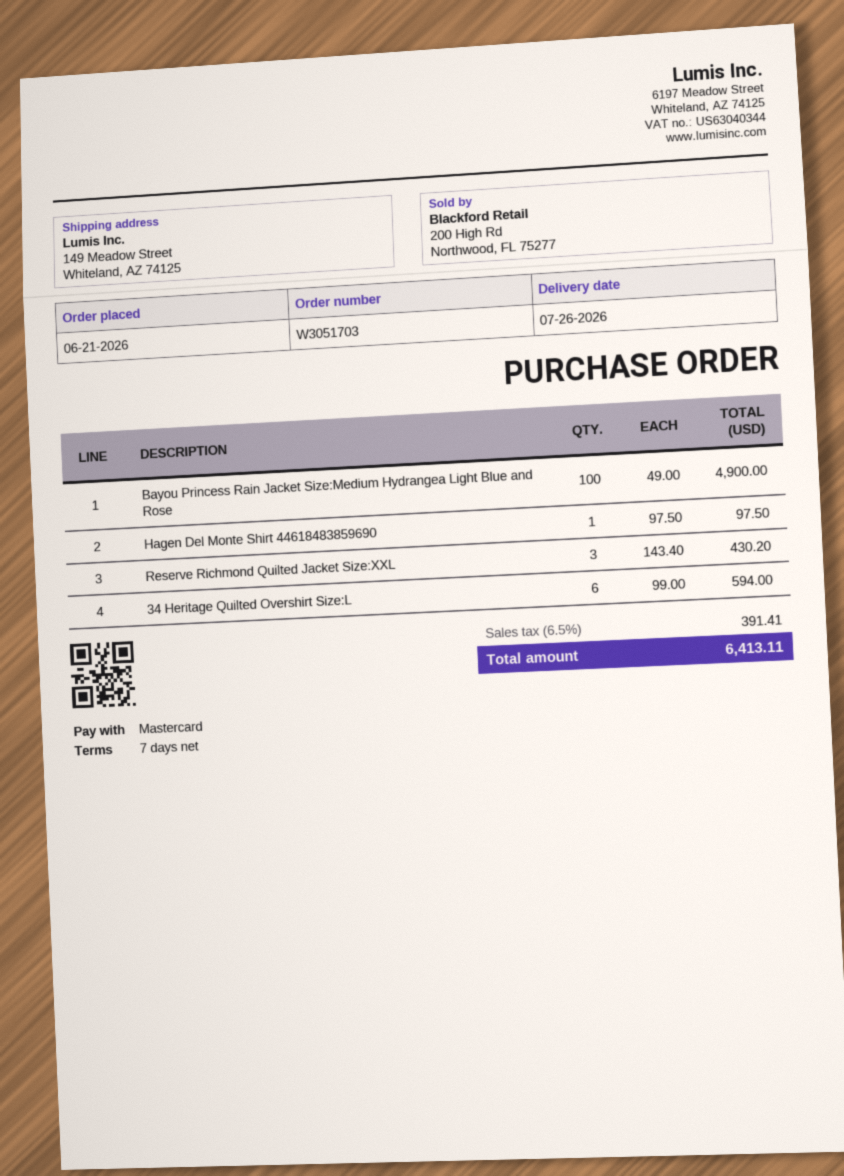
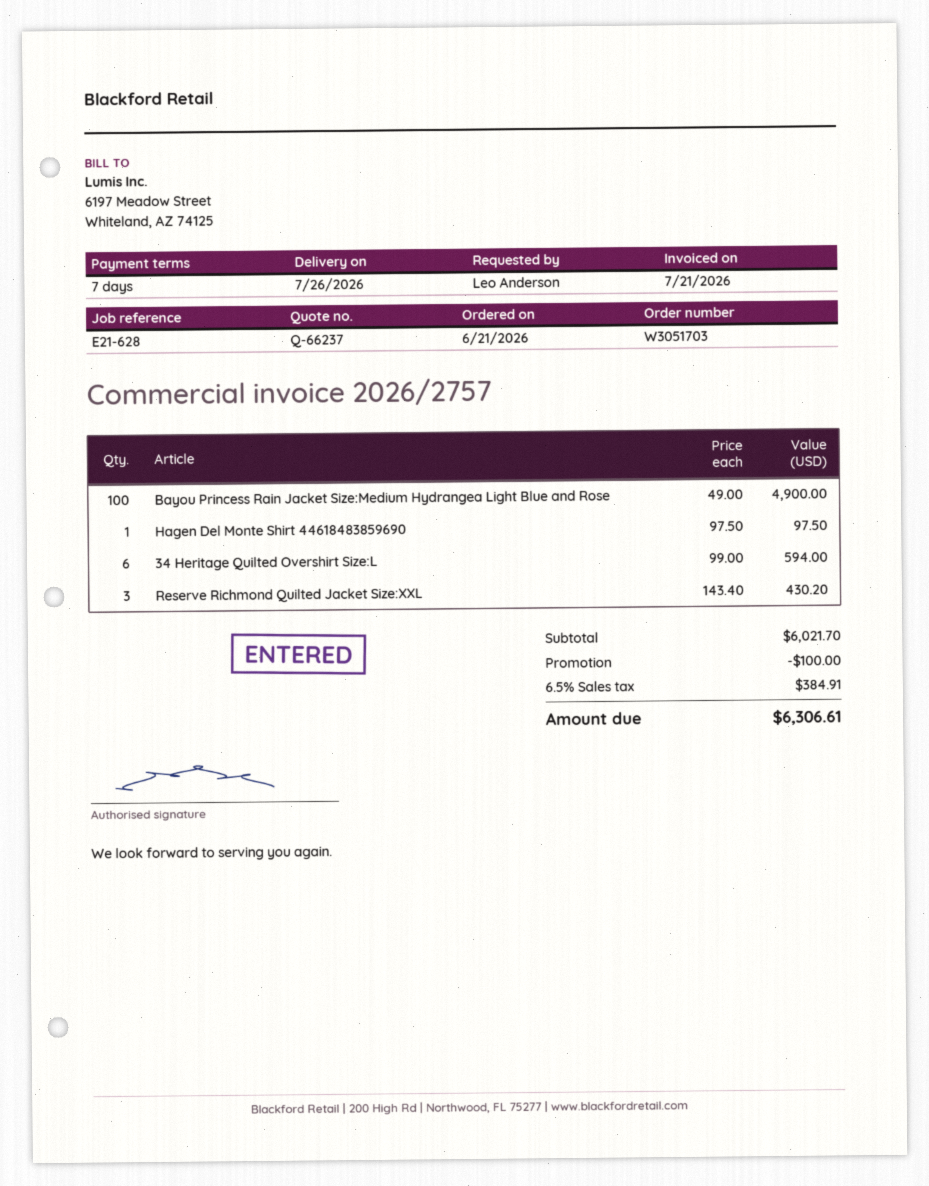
discount: none -> 100.00
tax: 6.5% = 391.41 -> 6.5% = 384.91
total: 6413.11 -> 6306.61

